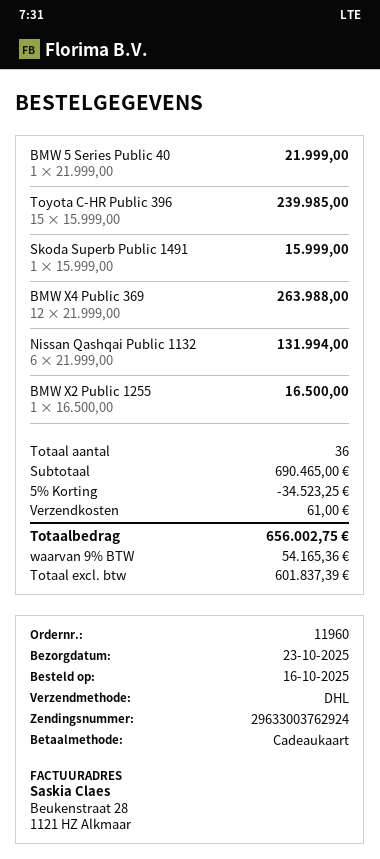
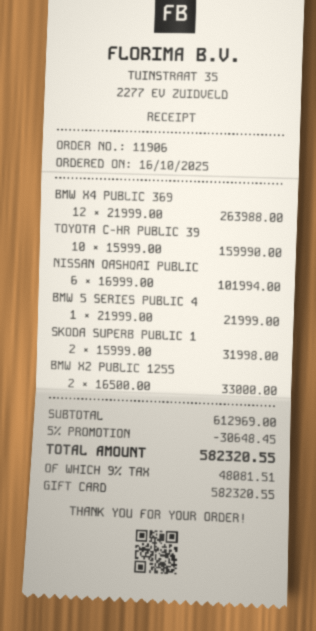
order number: 11960 -> 11906
Toyota C-HR Public 396: 15 x 15999.00 = 239985.00 -> 10 x 15999.00 = 159990.00
Skoda Superb Public 1491: 1 x 15999.00 = 15999.00 -> 2 x 15999.00 = 31998.00
Nissan Qashqai Public 1132: 6 x 21999.00 = 131994.00 -> 6 x 16999.00 = 101994.00
BMW X2 Public 1255: 1 x 16500.00 = 16500.00 -> 2 x 16500.00 = 33000.00
subtotal: 690465.00 -> 612969.00
discount: 5% = 34523.25 -> 5% = 30648.45
shipping: 61.00 -> none
tax: 9% = 54165.36 -> 9% = 48081.51
total: 656002.75 -> 582320.55

